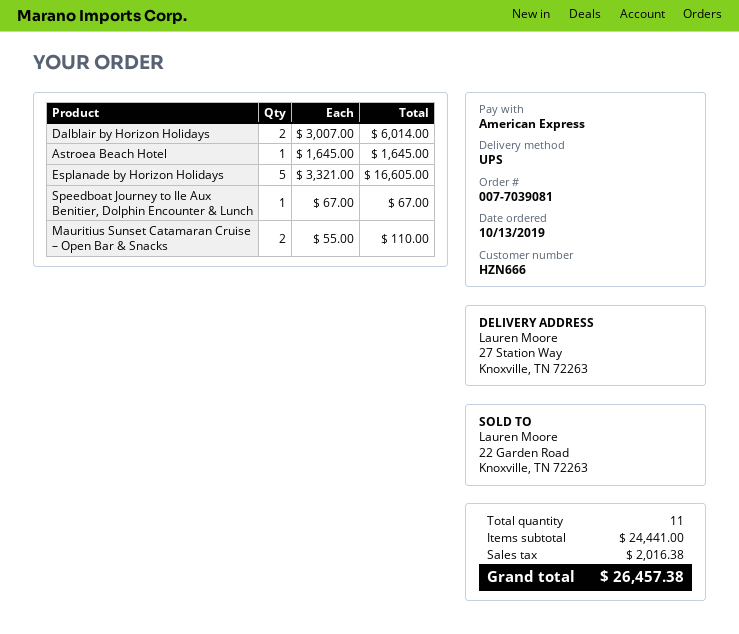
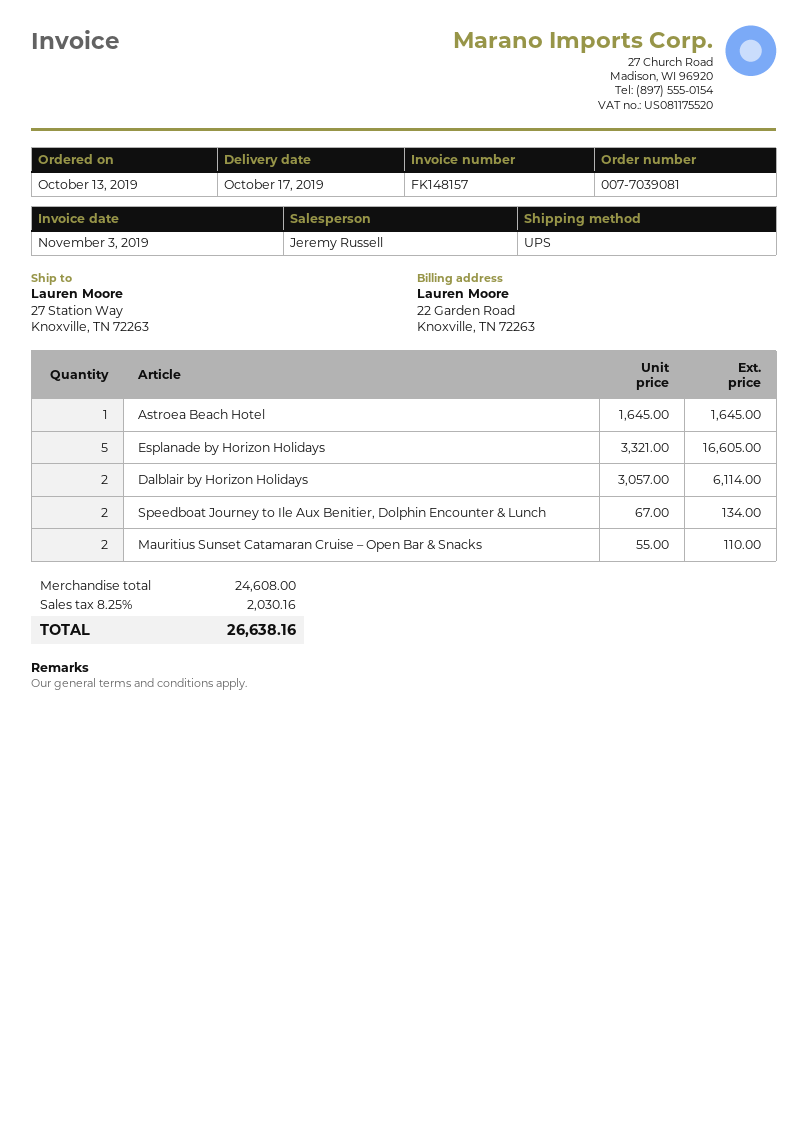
Dalblair by Horizon Holidays: 2 x 3007.00 = 6014.00 -> 2 x 3057.00 = 6114.00
Speedboat Journey to Ile Aux Benitier, Dolphin Encounter & Lunch: 1 x 67.00 = 67.00 -> 2 x 67.00 = 134.00
subtotal: 24441.00 -> 24608.00
tax: 2016.38 -> 2030.16
total: 26457.38 -> 26638.16

